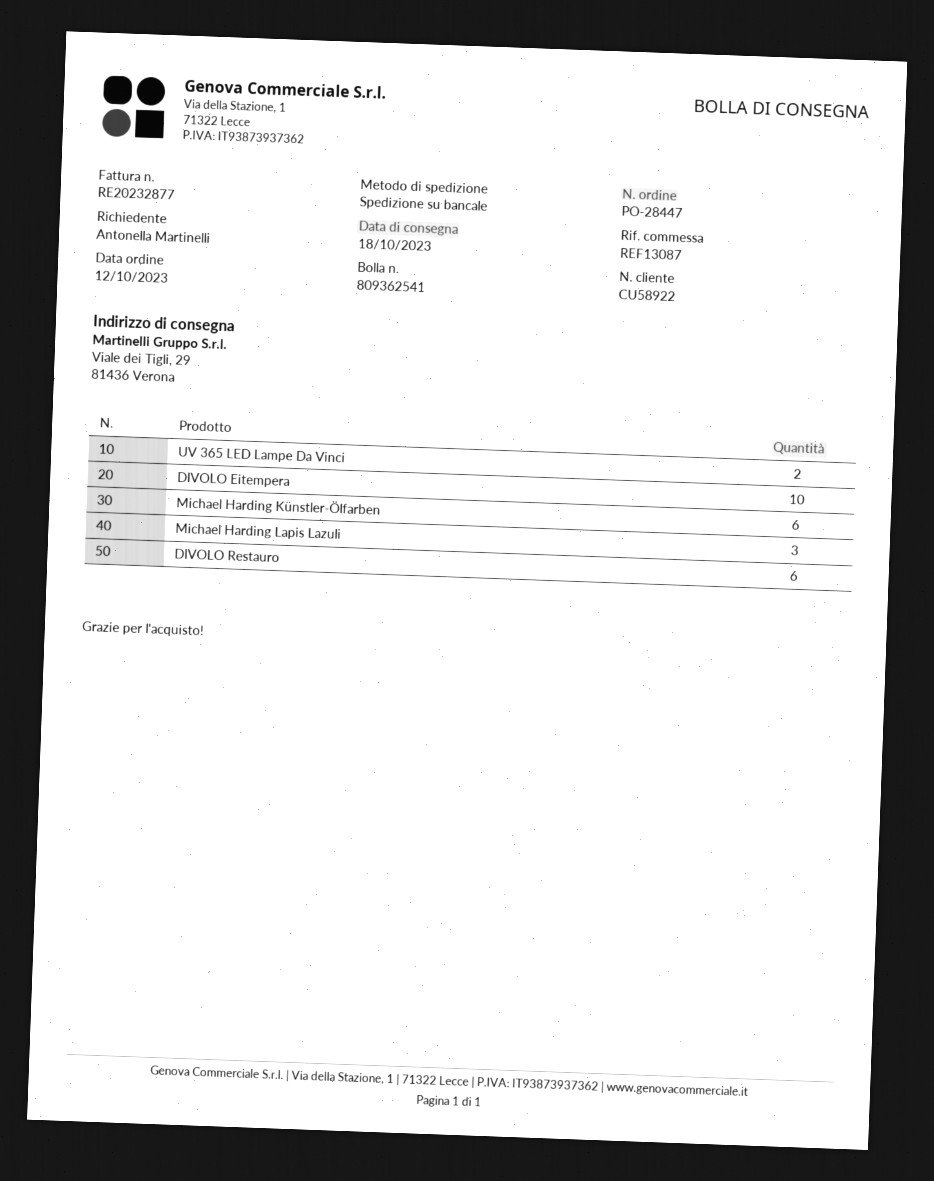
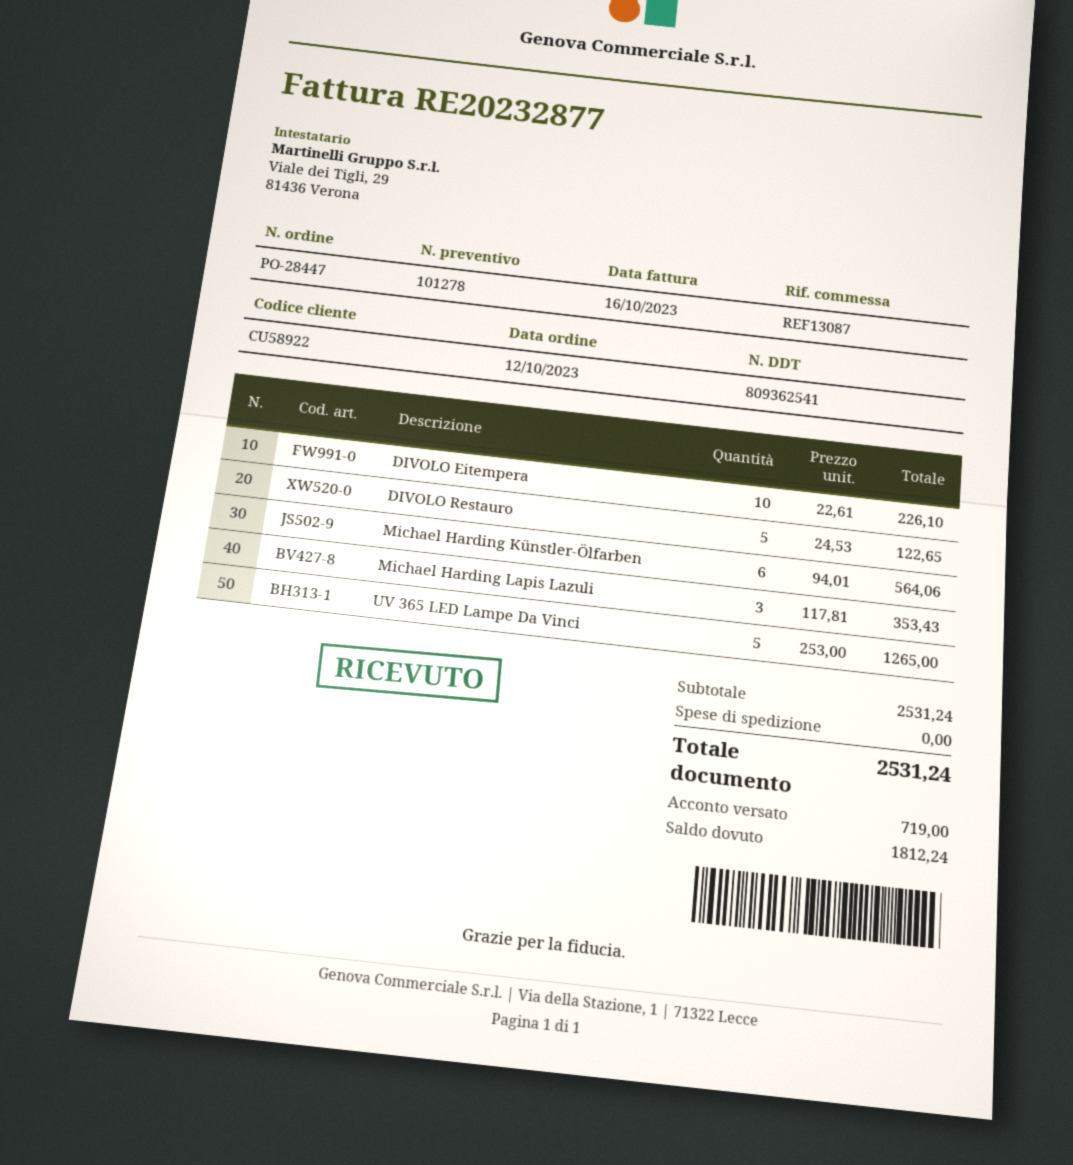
UV 365 LED Lampe Da Vinci: 2 -> 5
DIVOLO Restauro: 6 -> 5

